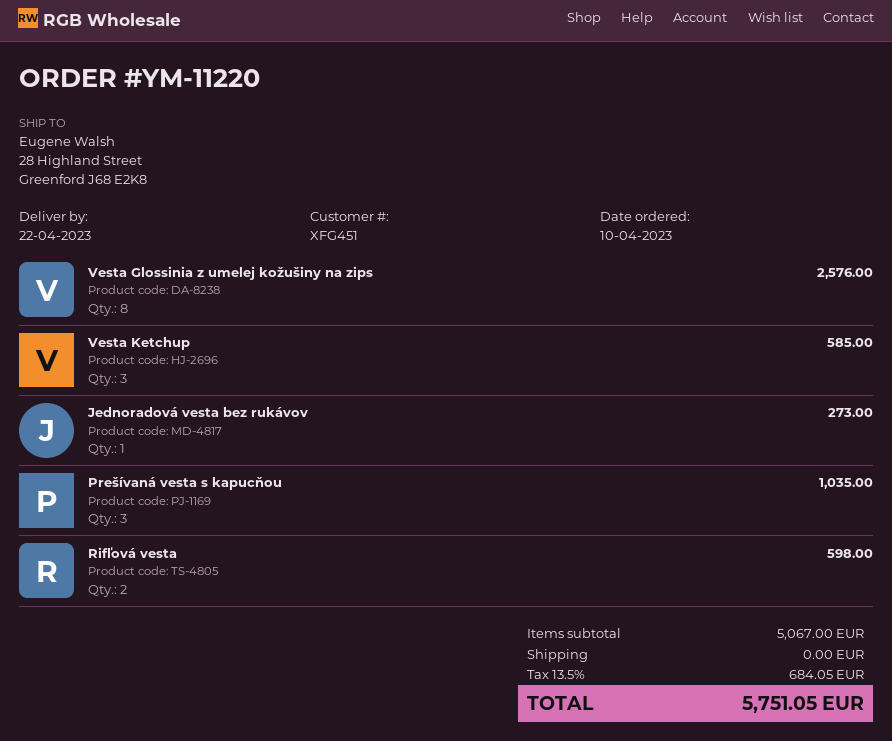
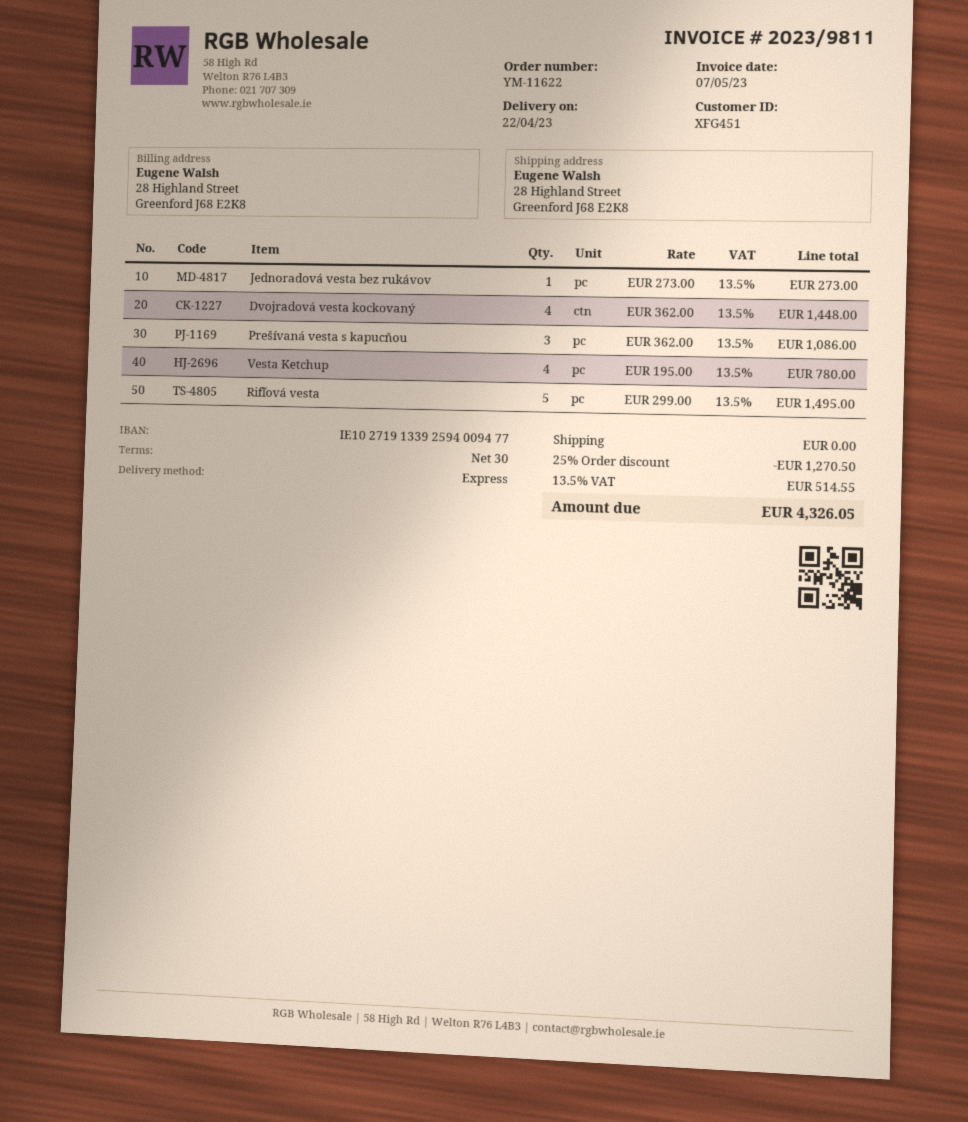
order number: YM-11220 -> YM-11622
Vesta Glossinia z umelej kožušiny na zips: 8 for 2576.00 -> none
Vesta Ketchup: 3 for 585.00 -> 4 for 780.00
Prešívaná vesta s kapucňou: 3 for 1035.00 -> 3 for 1086.00
Rifľová vesta: 2 for 598.00 -> 5 for 1495.00
Dvojradová vesta kockovaný: none -> 4 for 1448.00
discount: none -> 25% = 1270.50
tax: 13.5% = 684.05 -> 13.5% = 514.55
total: 5751.05 -> 4326.05

